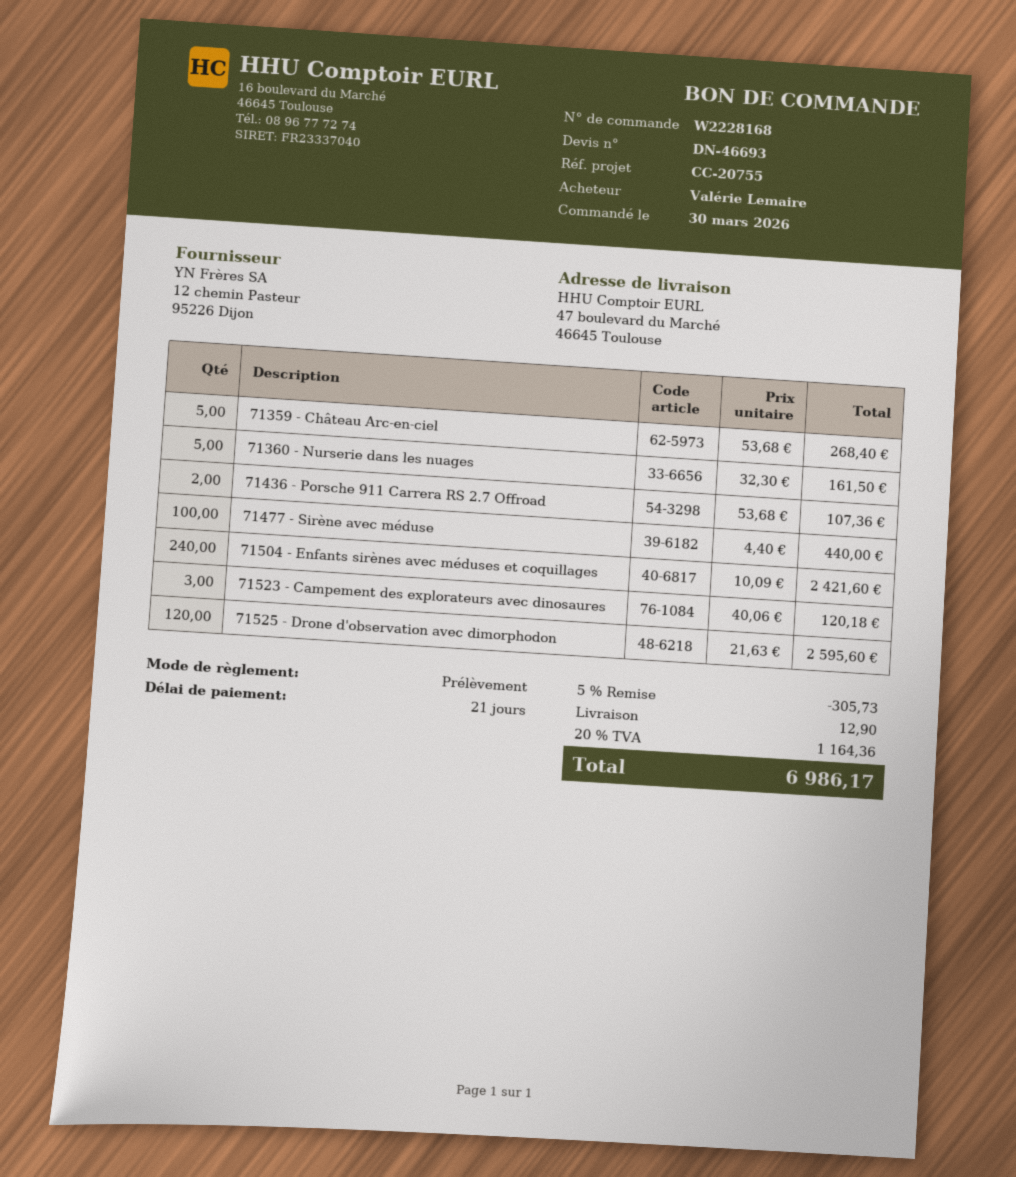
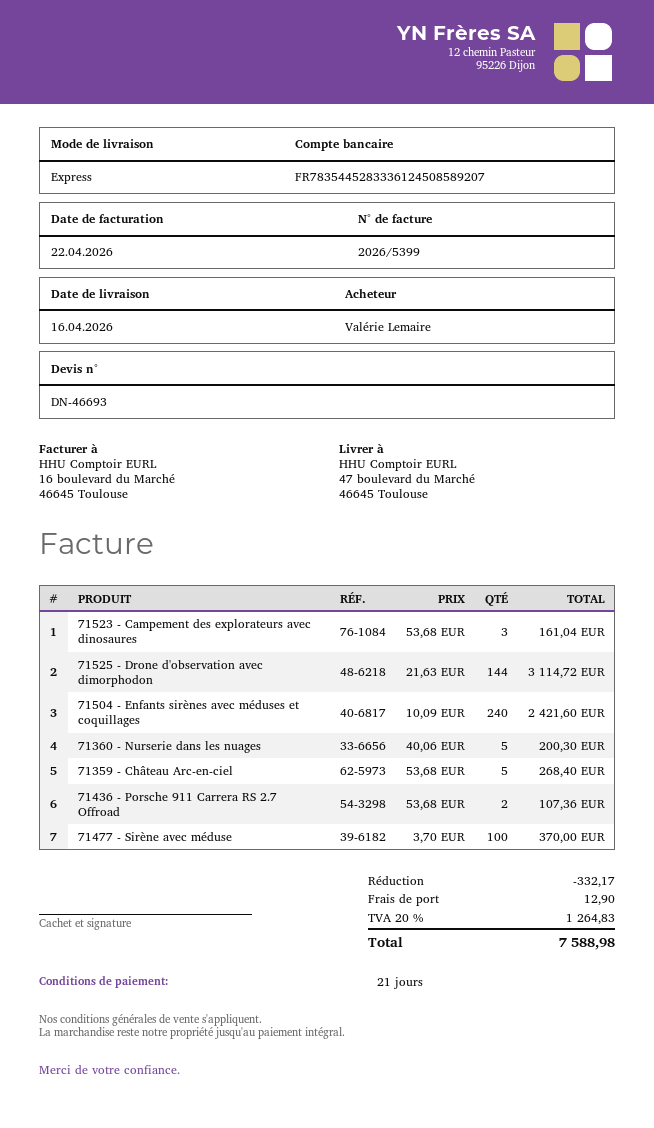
71360 - Nurserie dans les nuages: 5 x 32.30 = 161.50 -> 5 x 40.06 = 200.30
71477 - Sirène avec méduse: 100 x 4.40 = 440.00 -> 100 x 3.70 = 370.00
71523 - Campement des explorateurs avec dinosaures: 3 x 40.06 = 120.18 -> 3 x 53.68 = 161.04
71525 - Drone d'observation avec dimorphodon: 120 x 21.63 = 2595.60 -> 144 x 21.63 = 3114.72
discount: 305.73 -> 332.17
tax: 20% = 1164.36 -> 20% = 1264.83
total: 6986.17 -> 7588.98

